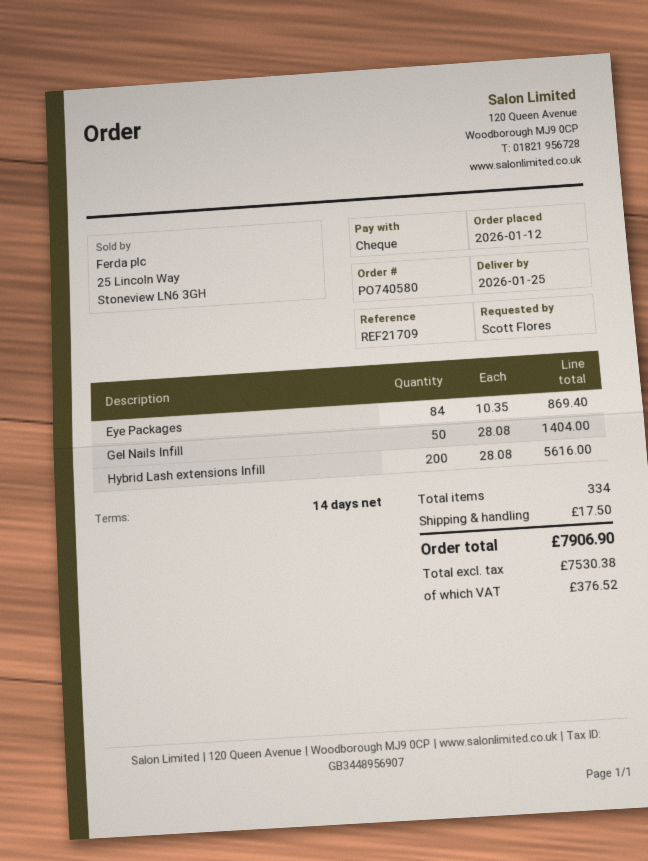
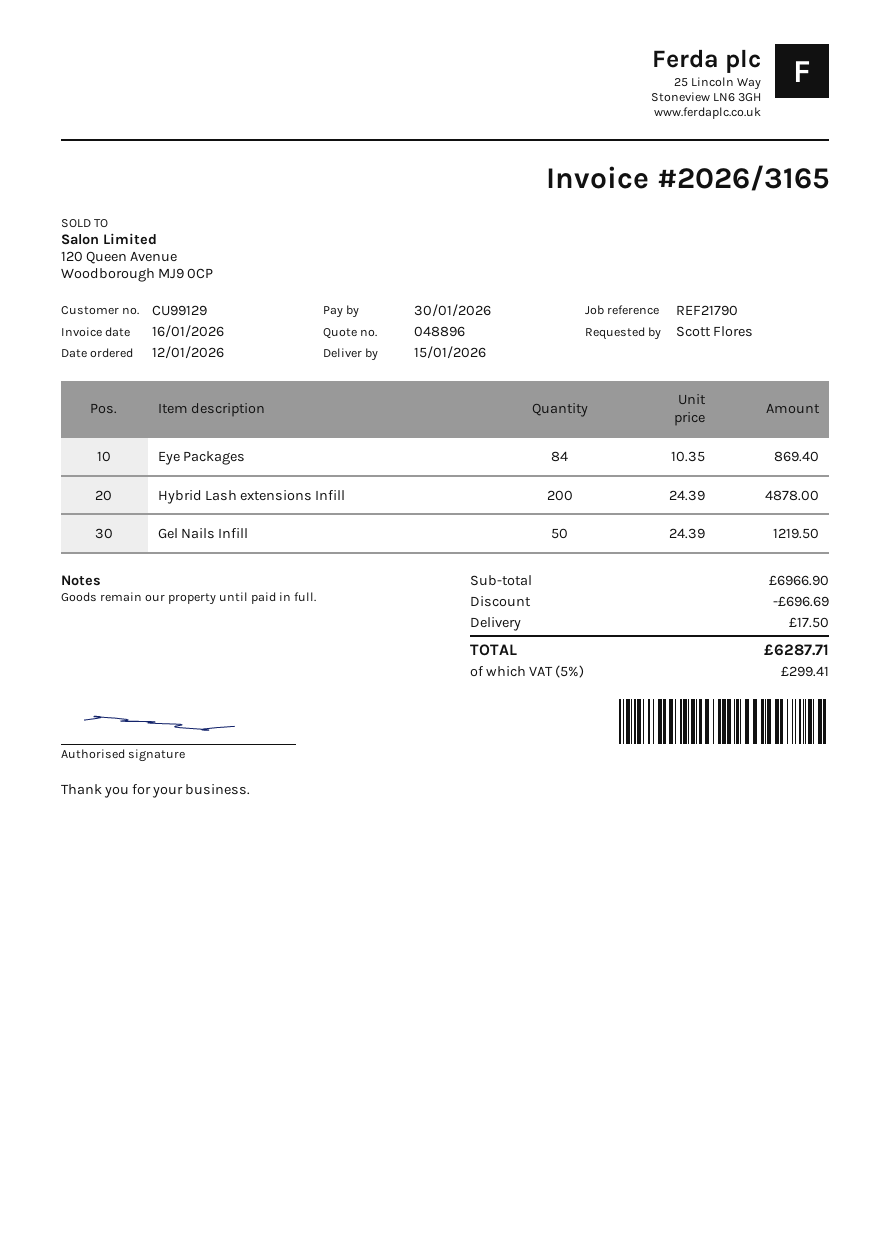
delivery date: 2026-01-25 -> 2026-01-15
reference: REF21709 -> REF21790
Gel Nails Infill: 50 x 28.08 = 1404.00 -> 50 x 24.39 = 1219.50
Hybrid Lash extensions Infill: 200 x 28.08 = 5616.00 -> 200 x 24.39 = 4878.00
discount: none -> 696.69
tax: 376.52 -> 299.41
total: 7906.90 -> 6287.71

